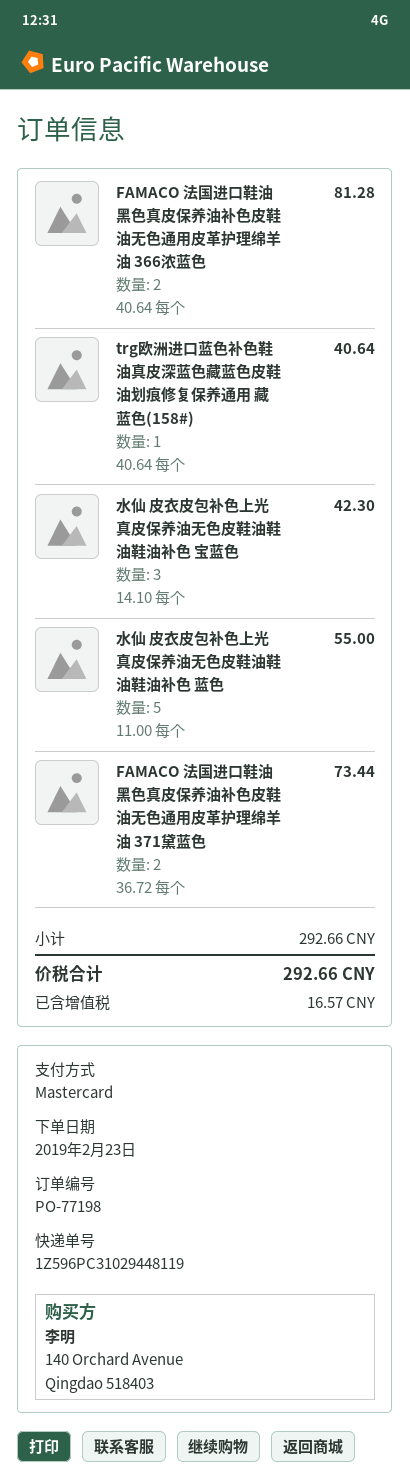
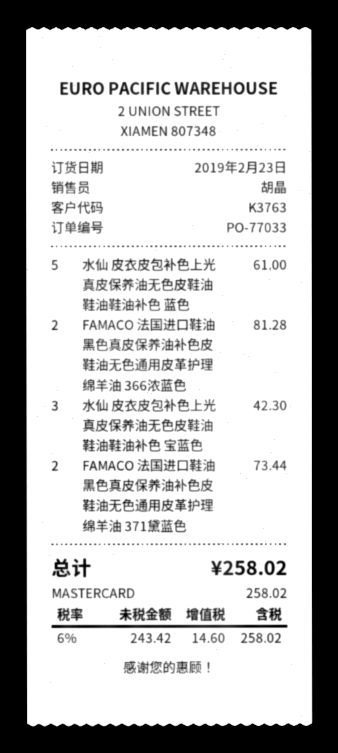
order number: PO-77198 -> PO-77033
trg欧洲进口蓝色补色鞋油真皮深蓝色藏蓝色皮鞋油划痕修复保养通用 藏蓝色(158#): 1 for 40.64 -> none
水仙 皮衣皮包补色上光真皮保养油无色皮鞋油鞋油鞋油补色 蓝色: 5 for 55.00 -> 5 for 61.00
tax: 16.57 -> 14.60
total: 292.66 -> 258.02

